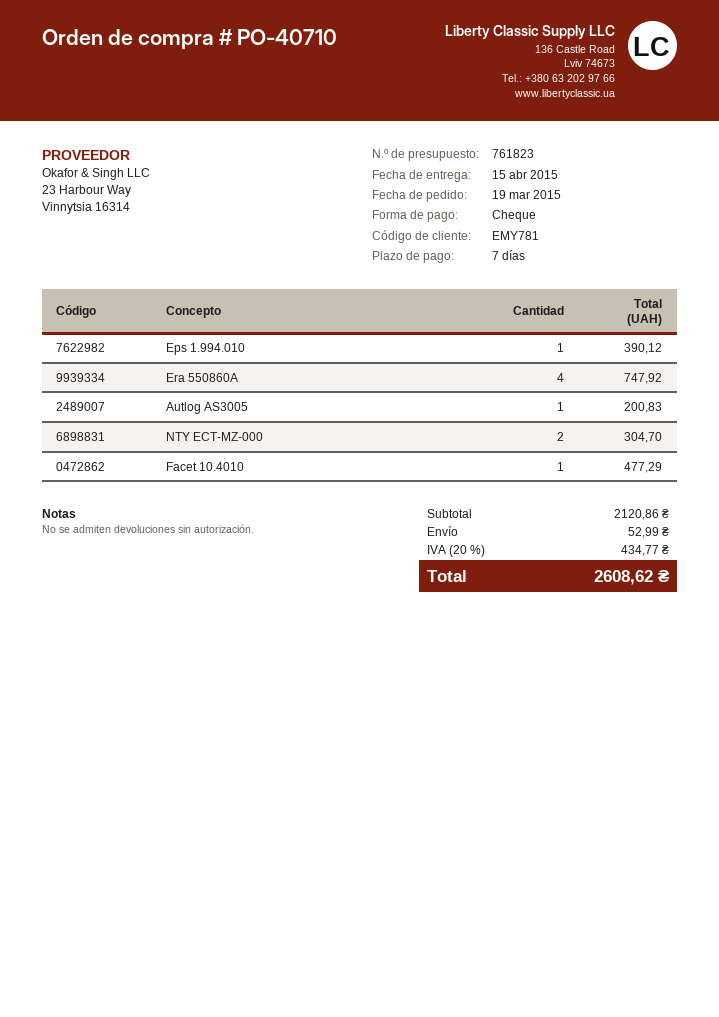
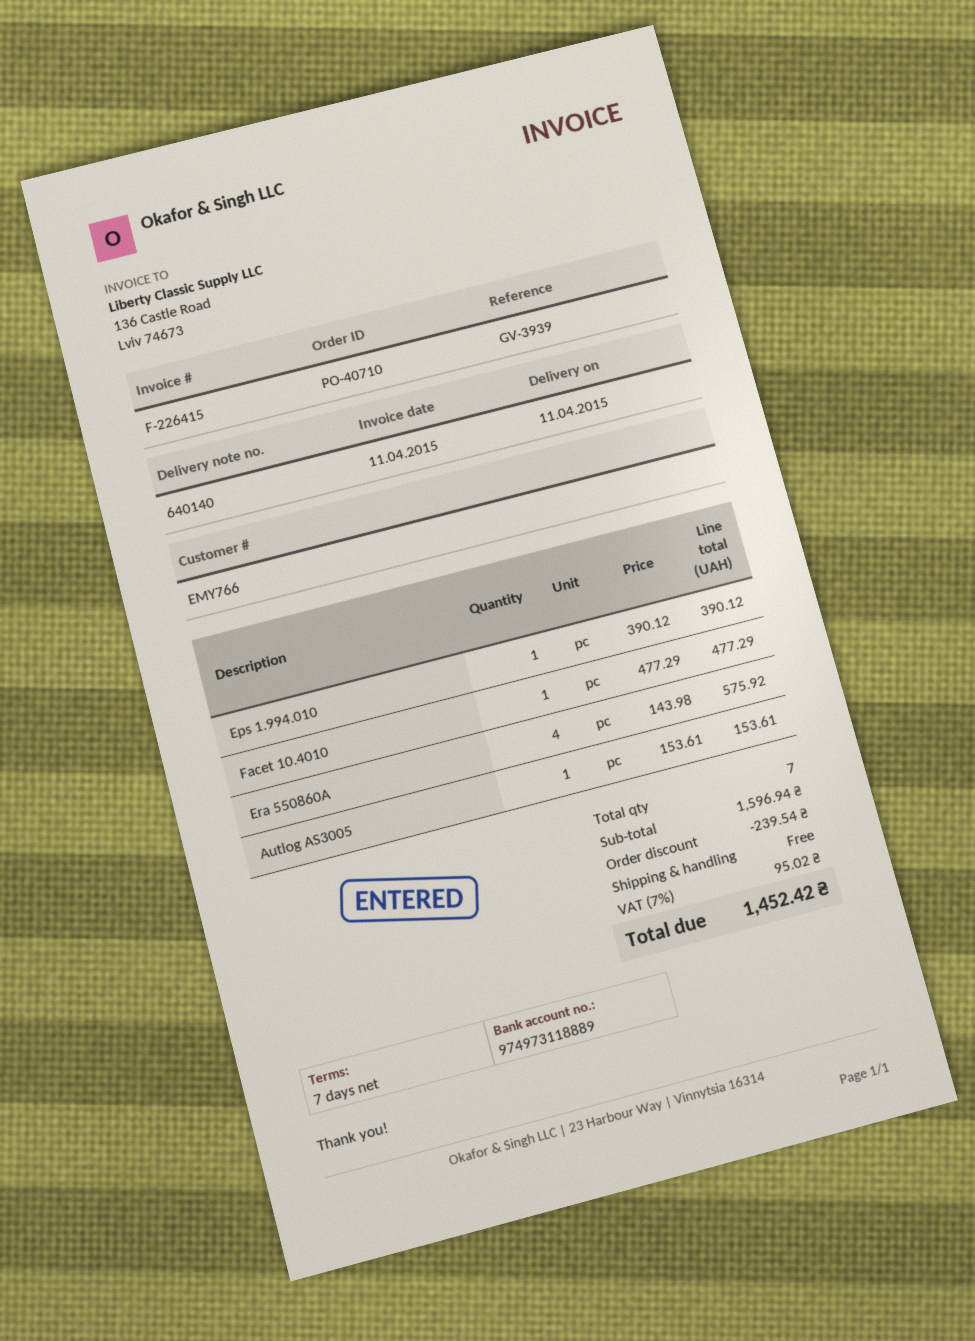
delivery date: 2015-04-15 -> 2015-04-11
customer number: EMY781 -> EMY766
Era 550860A: 4 for 747.92 -> 4 for 575.92
Autlog AS3005: 1 for 200.83 -> 1 for 153.61
NTY ECT-MZ-000: 2 for 304.70 -> none
subtotal: 2120.86 -> 1596.94
discount: none -> 239.54
shipping: 52.99 -> 0.00
tax: 20% = 434.77 -> 7% = 95.02
total: 2608.62 -> 1452.42

